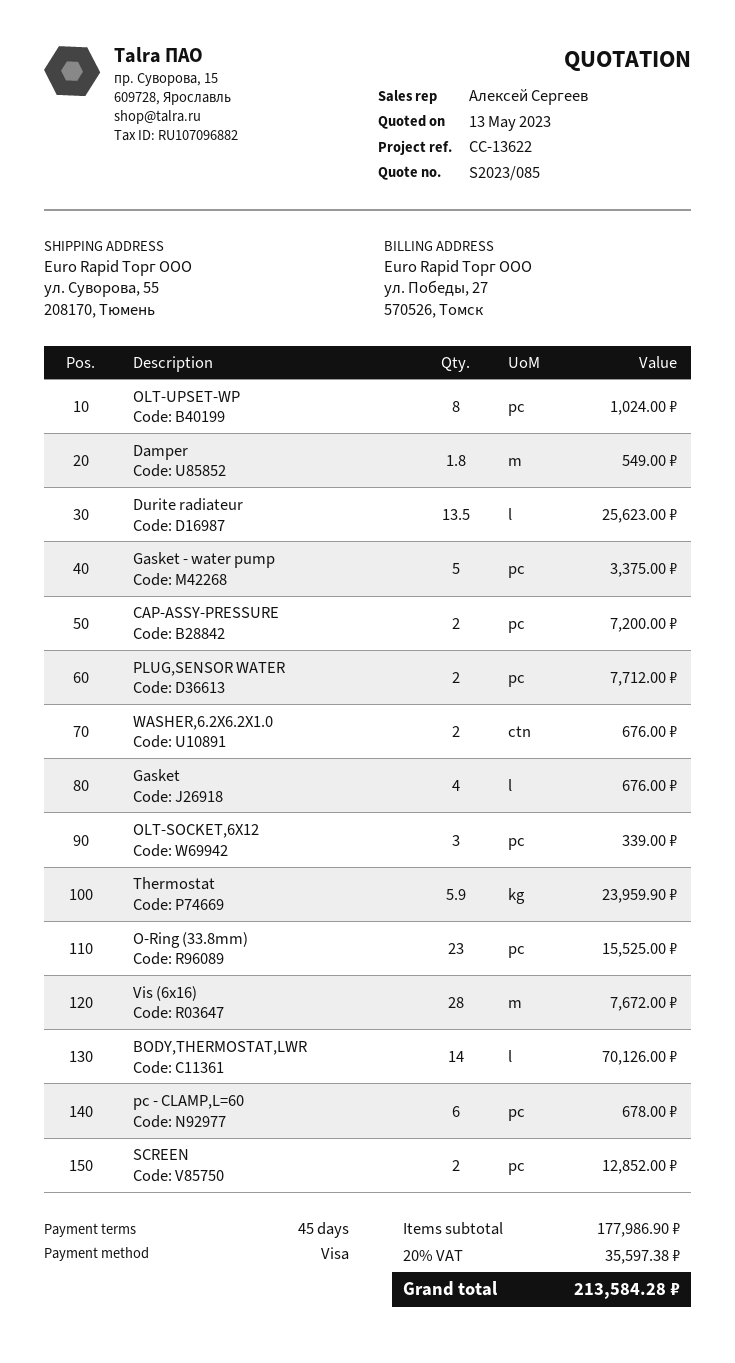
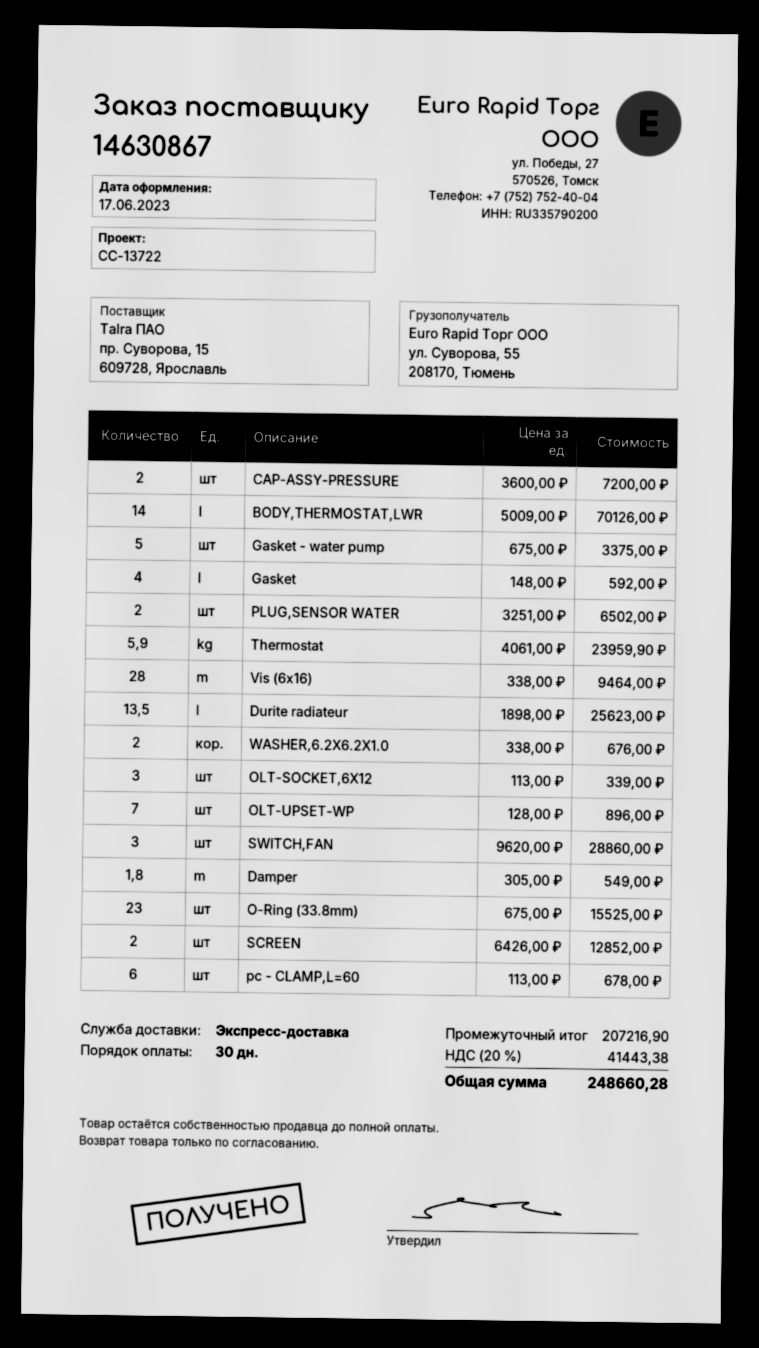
payment terms: 45 days -> 30 days
reference: CC-13622 -> CC-13722
OLT-UPSET-WP: 8 for 1024.00 -> 7 for 896.00
PLUG,SENSOR WATER: 2 for 7712.00 -> 2 for 6502.00
Gasket: 4 for 676.00 -> 4 for 592.00
Vis (6x16): 28 for 7672.00 -> 28 for 9464.00
SWITCH,FAN: none -> 3 for 28860.00
subtotal: 177986.90 -> 207216.90
tax: 20% = 35597.38 -> 20% = 41443.38
total: 213584.28 -> 248660.28

